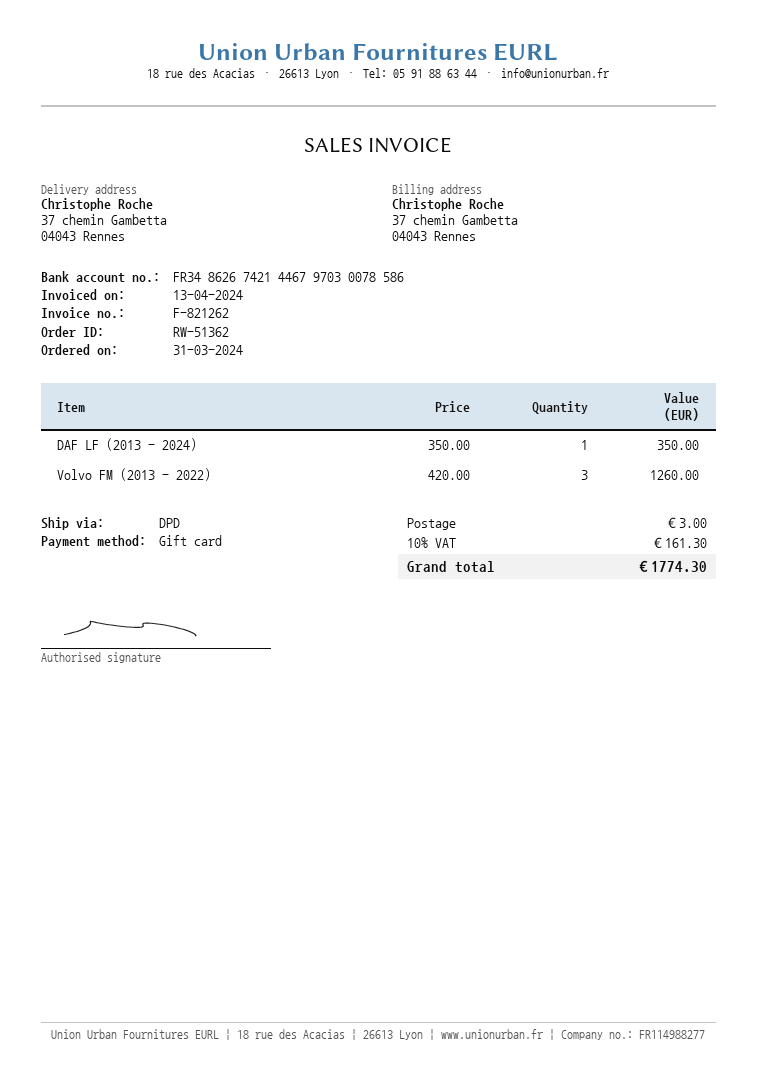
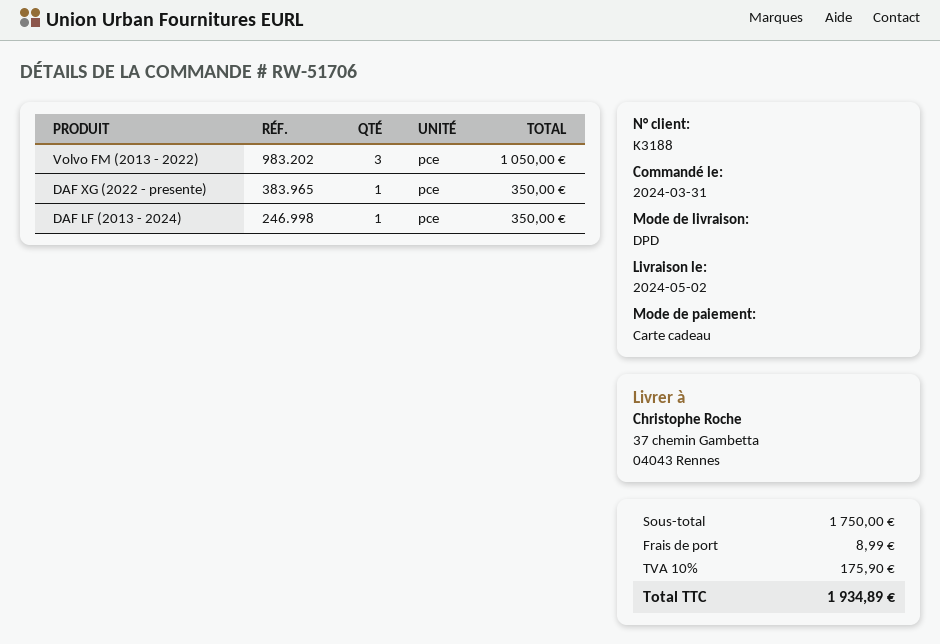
order number: RW-51362 -> RW-51706
Volvo FM (2013 - 2022): 3 for 1260.00 -> 3 for 1050.00
DAF XG (2022 - presente): none -> 1 for 350.00
shipping: 3.00 -> 8.99
tax: 10% = 161.30 -> 10% = 175.90
total: 1774.30 -> 1934.89

